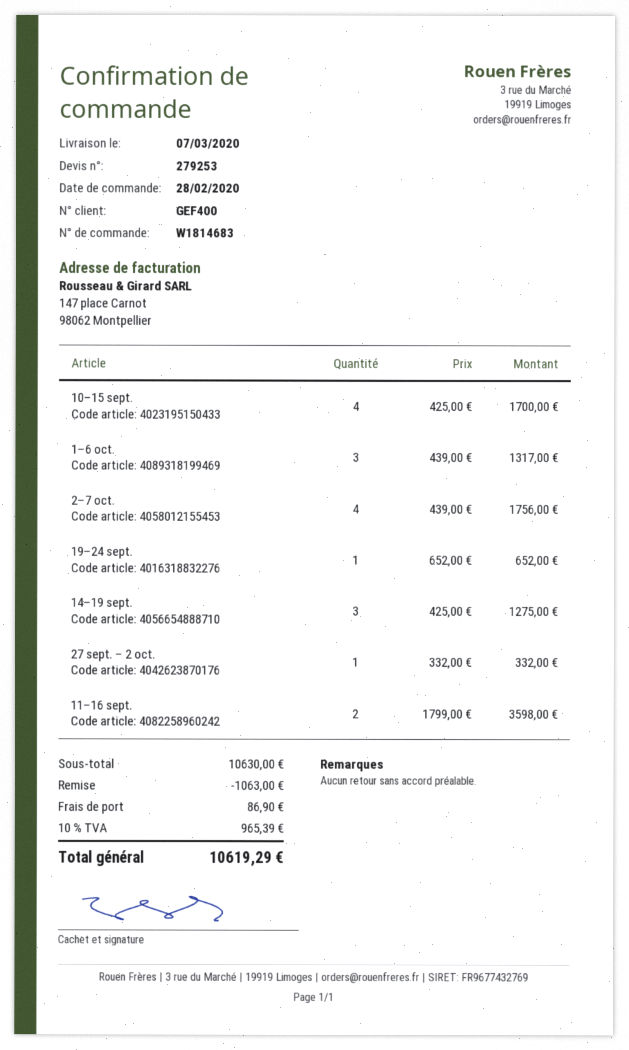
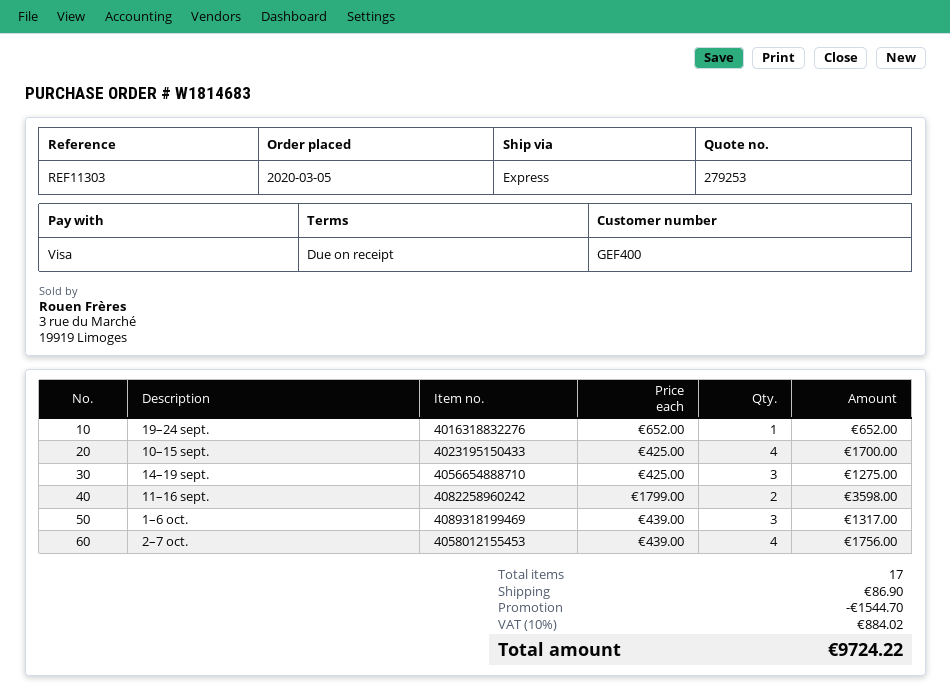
order date: 2020-02-28 -> 2020-03-05
27 sept. – 2 oct.: 1 x 332.00 = 332.00 -> none
discount: 1063.00 -> 1544.70
tax: 10% = 965.39 -> 10% = 884.02
total: 10619.29 -> 9724.22

